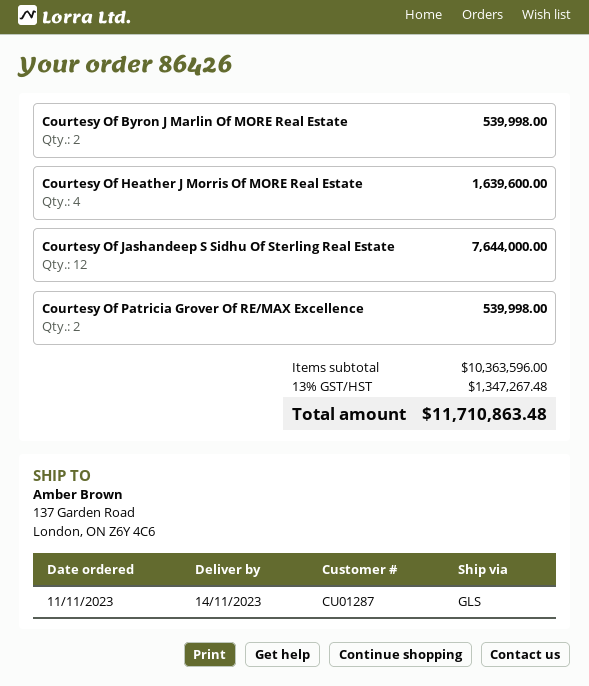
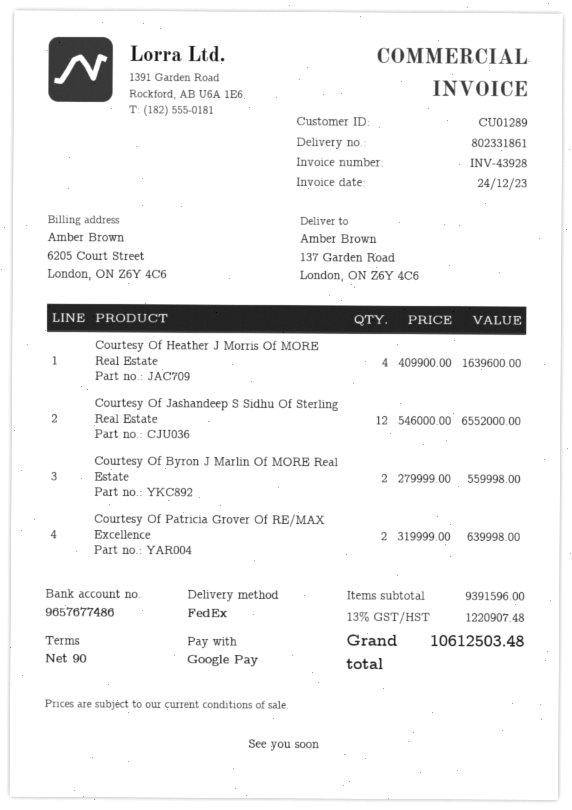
customer number: CU01287 -> CU01289
shipping method: GLS -> FedEx
Courtesy Of Byron J Marlin Of MORE Real Estate: 2 for 539998.00 -> 2 for 559998.00
Courtesy Of Jashandeep S Sidhu Of Sterling Real Estate: 12 for 7644000.00 -> 12 for 6552000.00
Courtesy Of Patricia Grover Of RE/MAX Excellence: 2 for 539998.00 -> 2 for 639998.00
subtotal: 10363596.00 -> 9391596.00
tax: 13% = 1347267.48 -> 13% = 1220907.48
total: 11710863.48 -> 10612503.48

